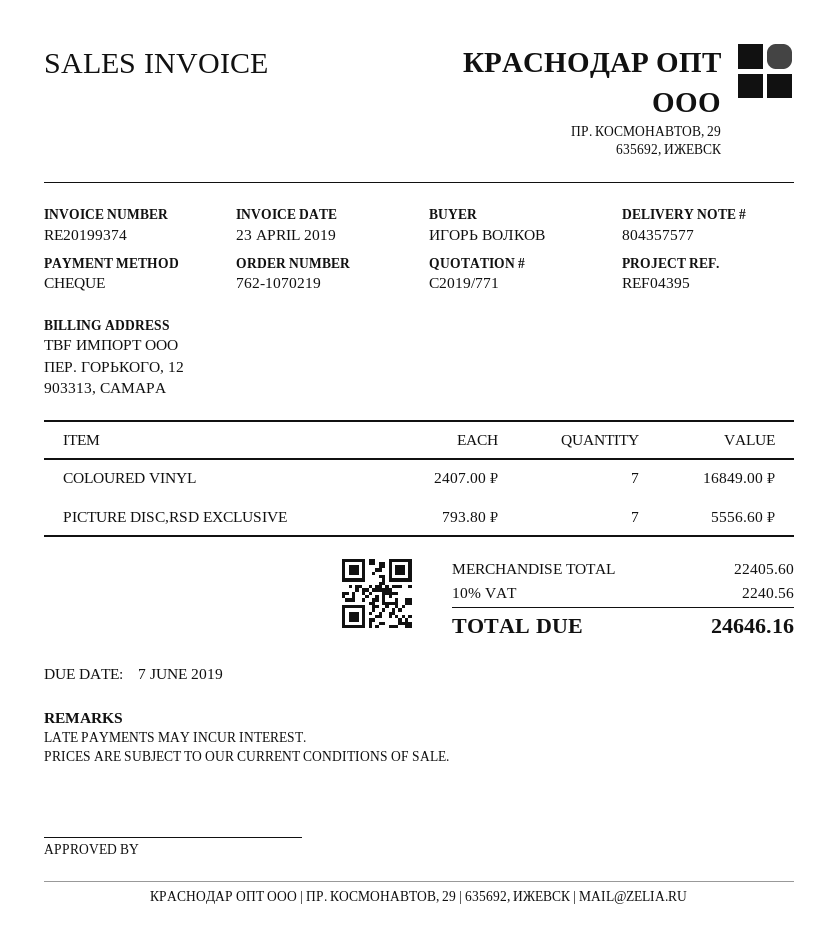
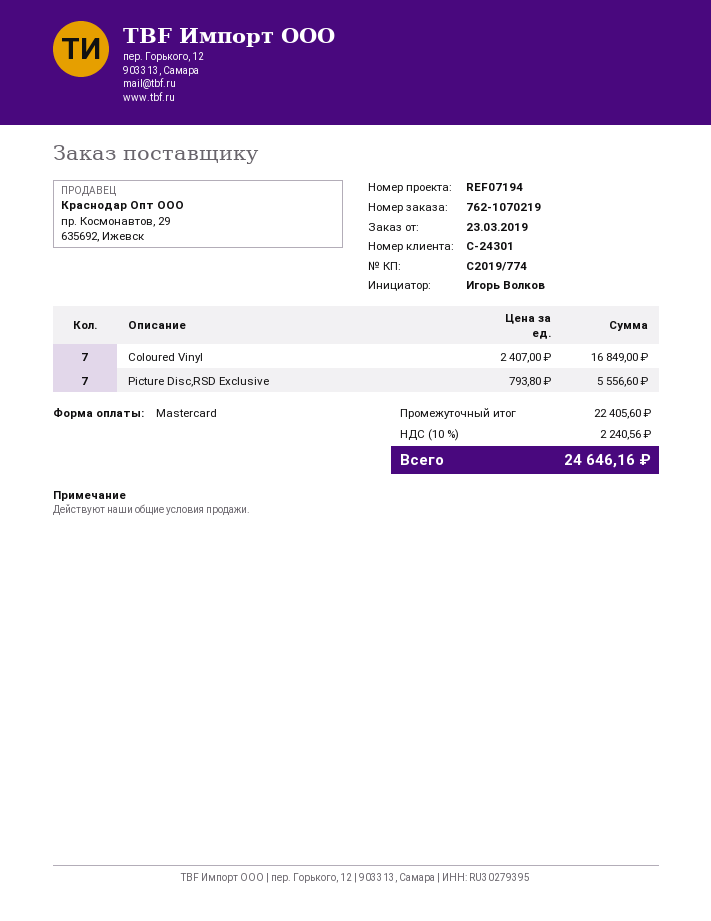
quote number: C2019/771 -> C2019/774
reference: REF04395 -> REF07194
payment method: cheque -> Mastercard

